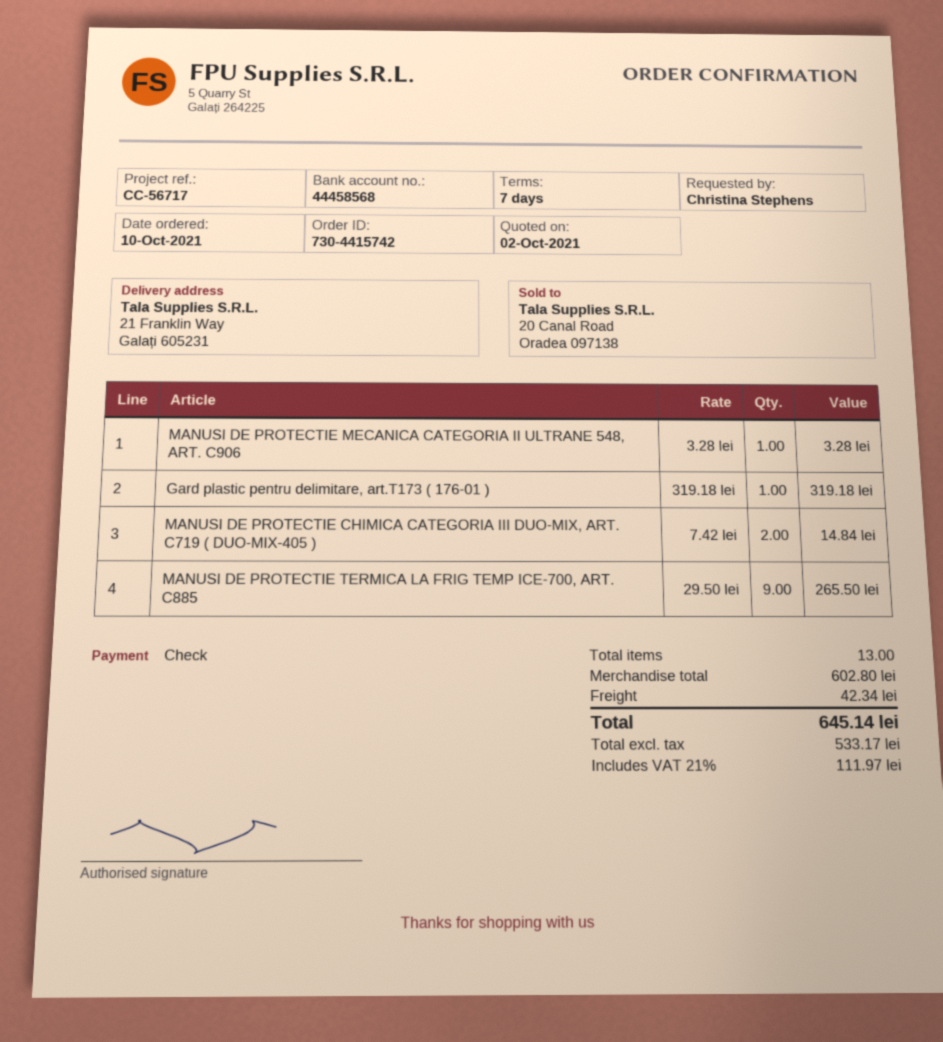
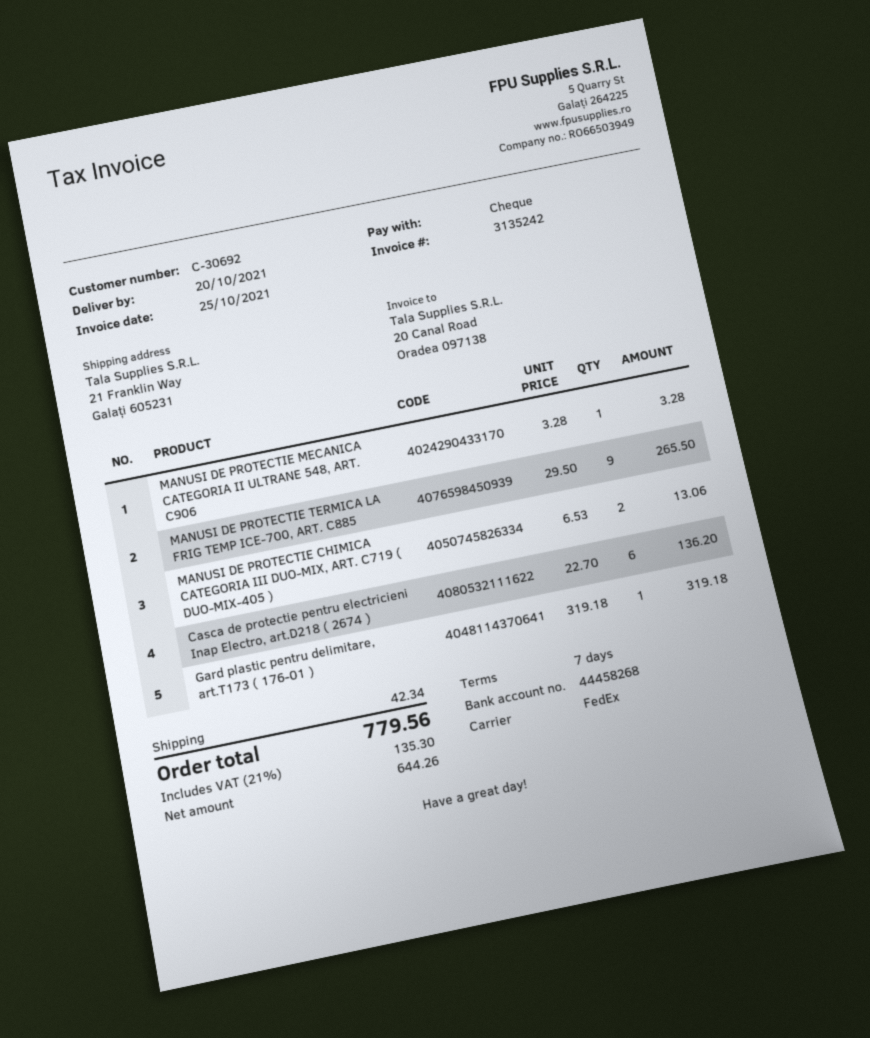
bank account: 44458568 -> 44458268
MANUSI DE PROTECTIE CHIMICA CATEGORIA III DUO-MIX, ART. C719 ( DUO-MIX-405 ): 2 x 7.42 = 14.84 -> 2 x 6.53 = 13.06
Casca de protectie pentru electricieni Inap Electro, art.D218 ( 2674 ): none -> 6 x 22.70 = 136.20
net: 533.17 -> 644.26
tax: 21% = 111.97 -> 21% = 135.30
total: 645.14 -> 779.56

